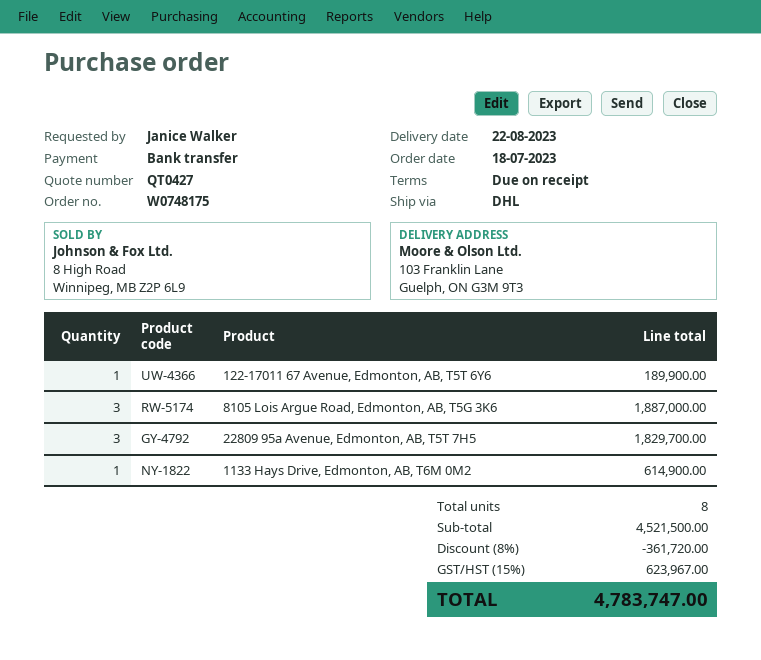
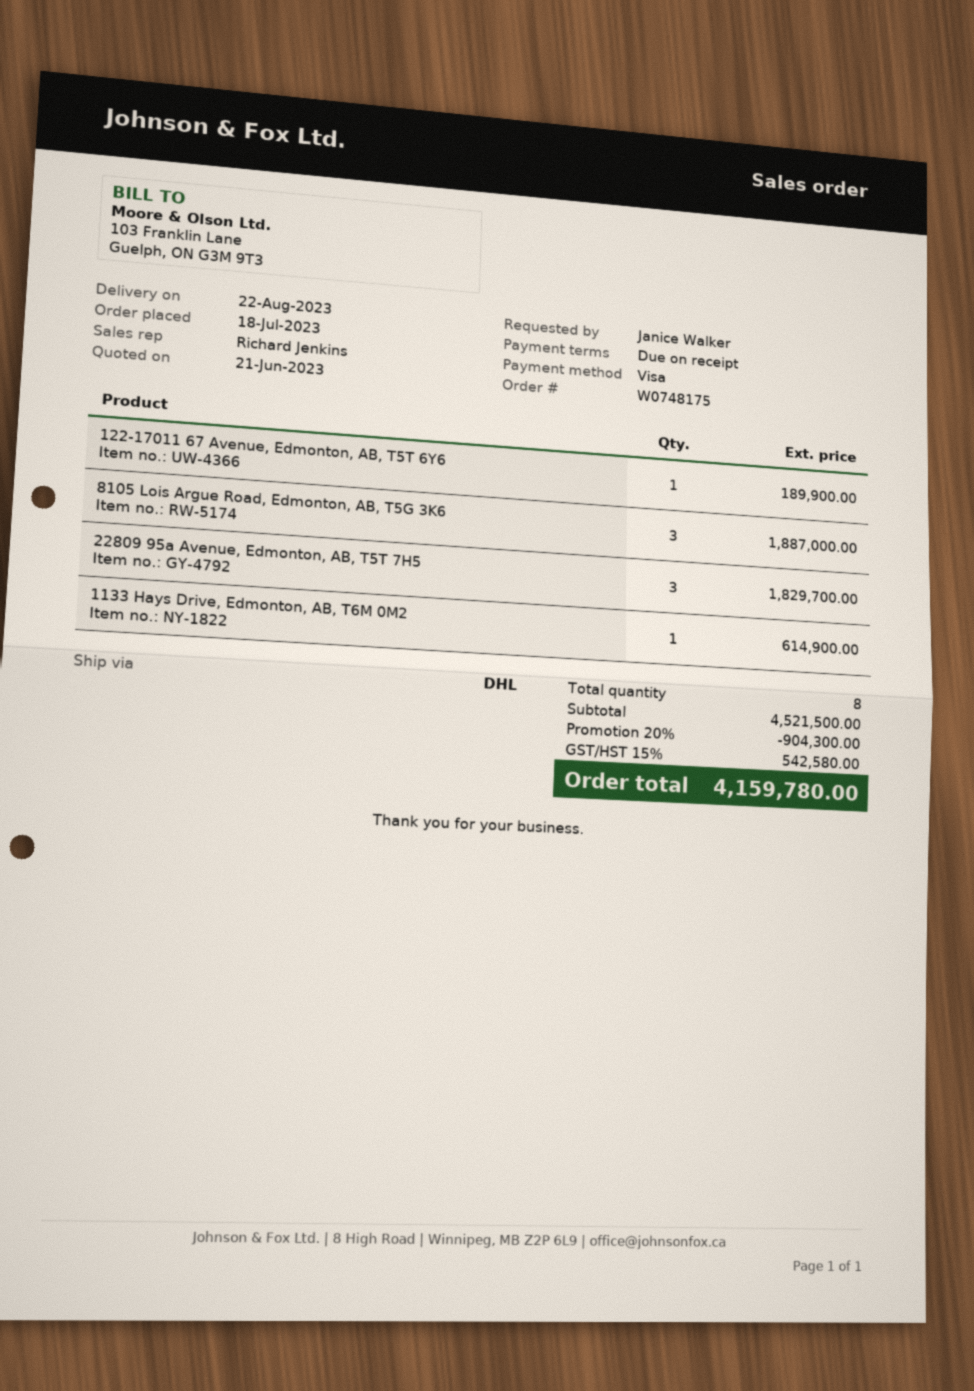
payment method: bank transfer -> Visa
discount: 8% = 361720.00 -> 20% = 904300.00
tax: 15% = 623967.00 -> 15% = 542580.00
total: 4783747.00 -> 4159780.00

